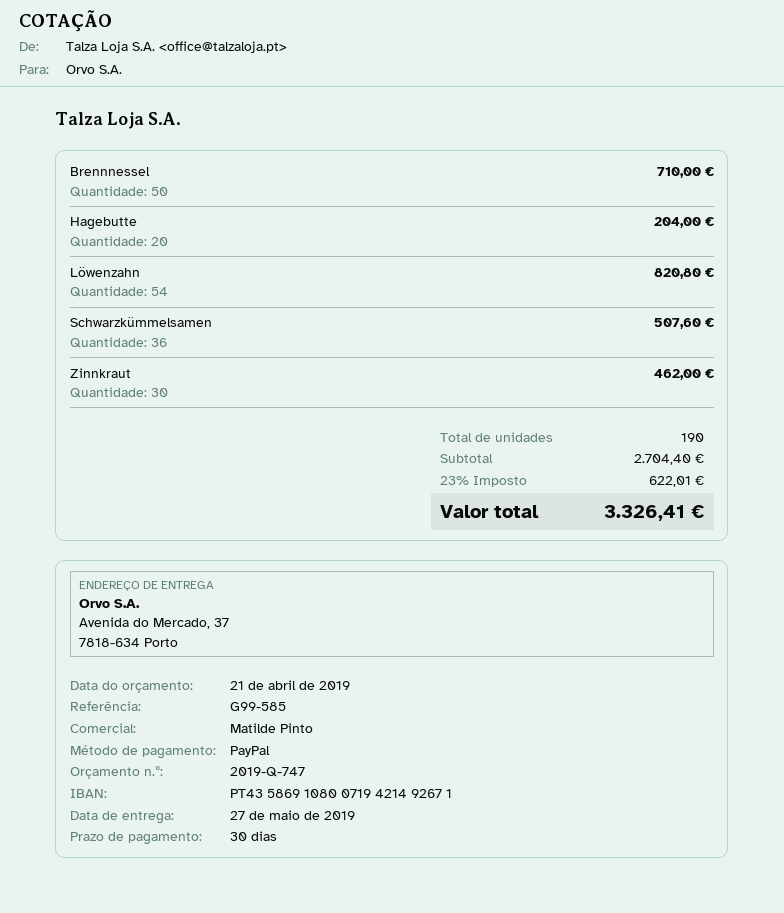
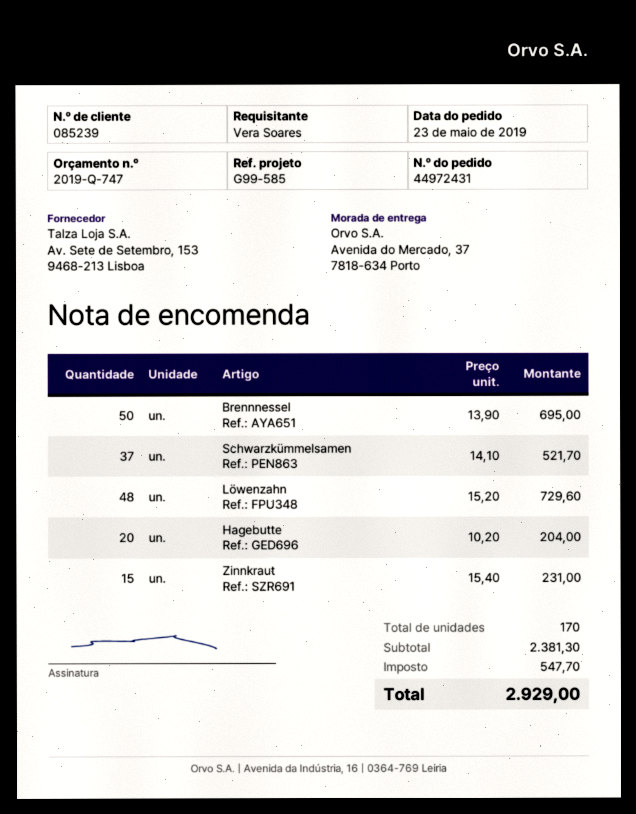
Brennnessel: 50 for 710.00 -> 50 for 695.00
Löwenzahn: 54 for 820.80 -> 48 for 729.60
Schwarzkümmelsamen: 36 for 507.60 -> 37 for 521.70
Zinnkraut: 30 for 462.00 -> 15 for 231.00
total quantity: 190 -> 170
subtotal: 2704.40 -> 2381.30
tax: 622.01 -> 547.70
total: 3326.41 -> 2929.00

